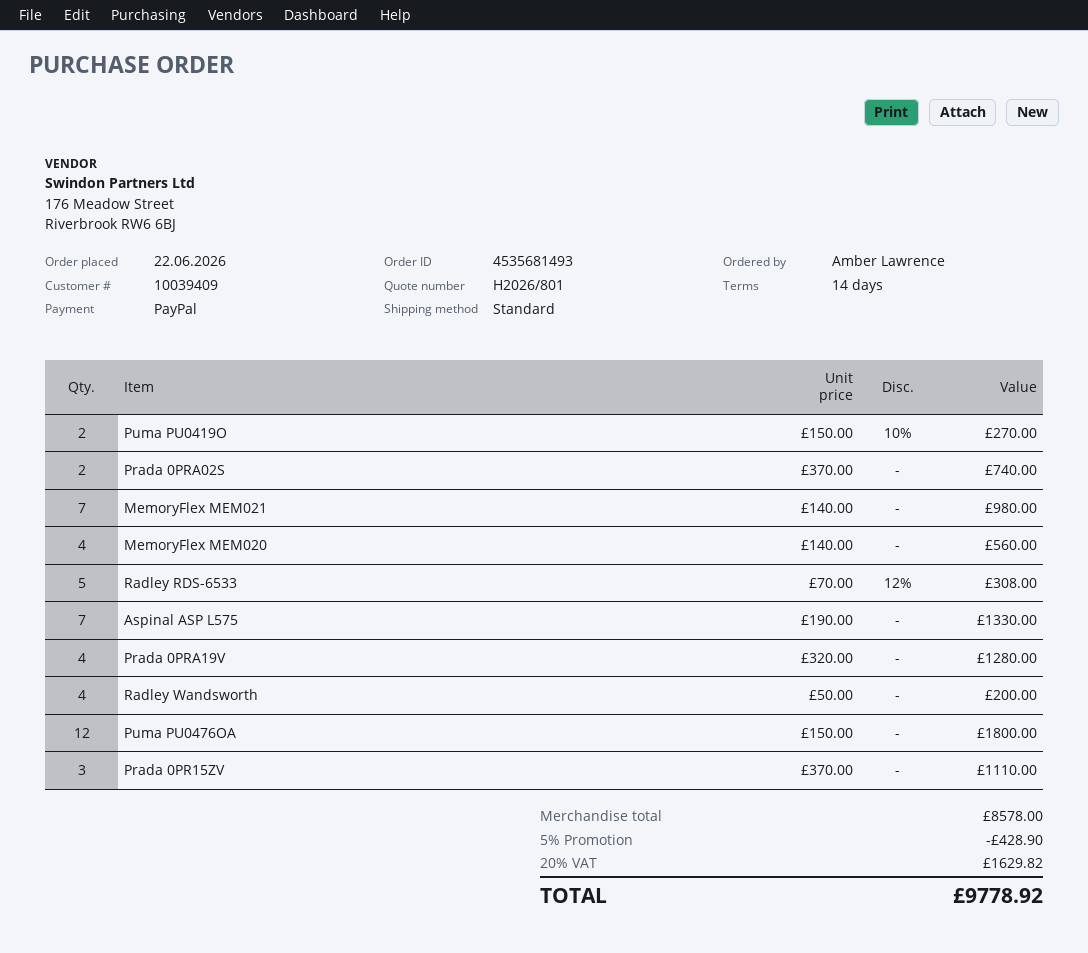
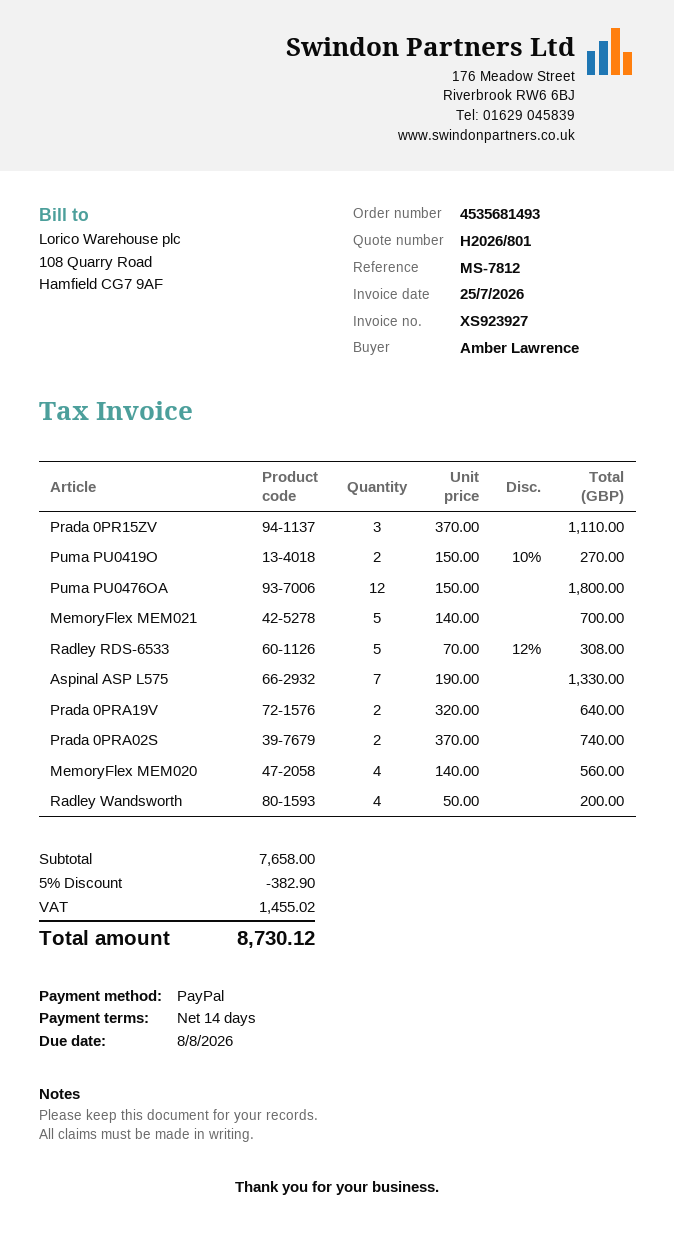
MemoryFlex MEM021: 7 x 140.00 = 980.00 -> 5 x 140.00 = 700.00
Prada 0PRA19V: 4 x 320.00 = 1280.00 -> 2 x 320.00 = 640.00
subtotal: 8578.00 -> 7658.00
discount: 5% = 428.90 -> 5% = 382.90
tax: 1629.82 -> 1455.02
total: 9778.92 -> 8730.12

